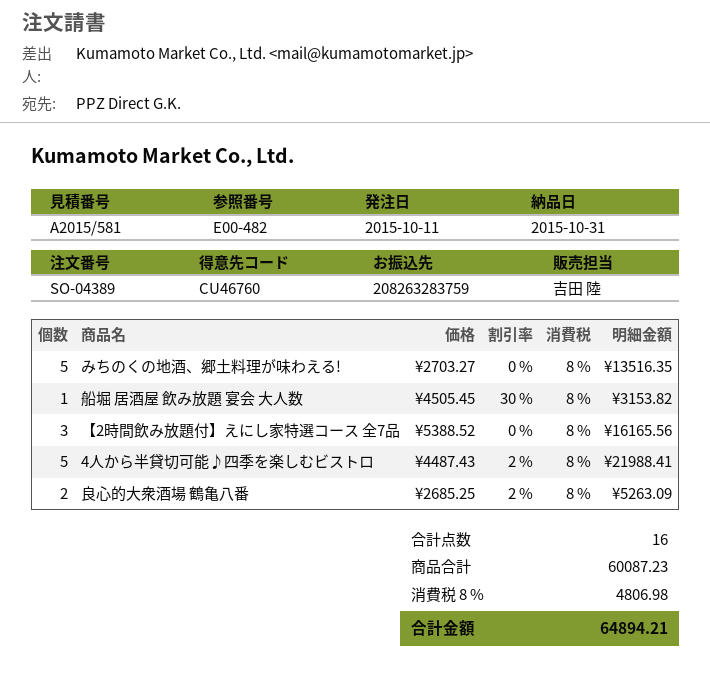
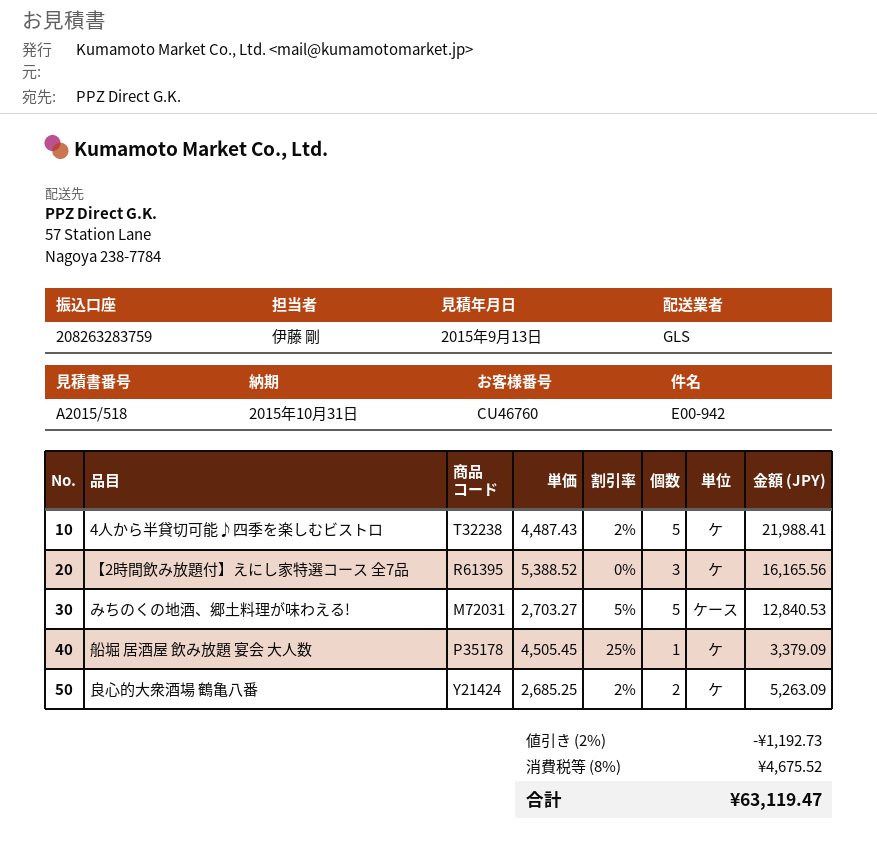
quote number: A2015/581 -> A2015/518
reference: E00-482 -> E00-942
sales rep: 吉田 陸 -> 伊藤 剛
みちのくの地酒、郷土料理が味わえる!: 5 x 2703.27 = 13516.35 -> 5 x 2703.27 - 5% = 12840.53
船堀 居酒屋 飲み放題 宴会 大人数: 1 x 4505.45 - 30% = 3153.82 -> 1 x 4505.45 - 25% = 3379.09
discount: none -> 2% = 1192.73
tax: 8% = 4806.98 -> 8% = 4675.52
total: 64894.21 -> 63119.47

